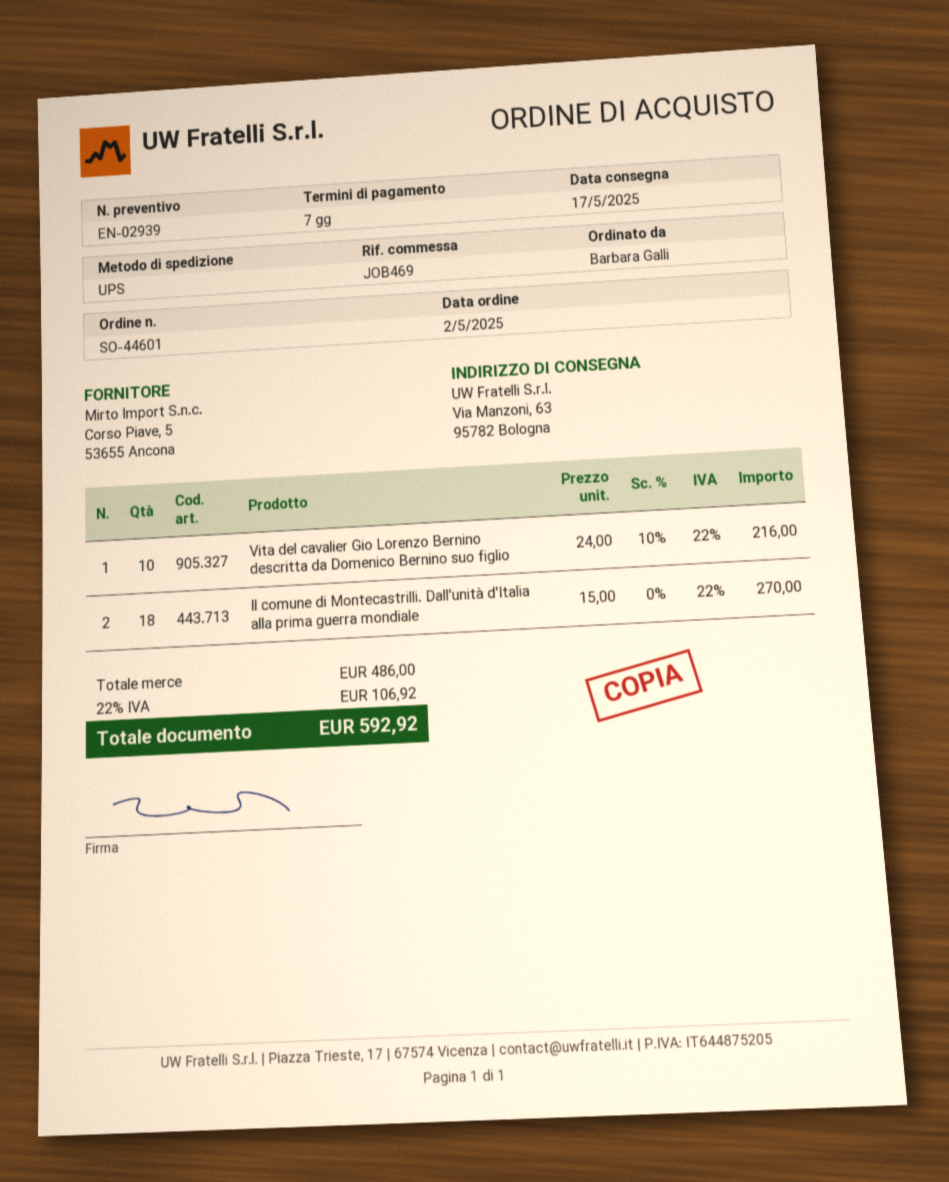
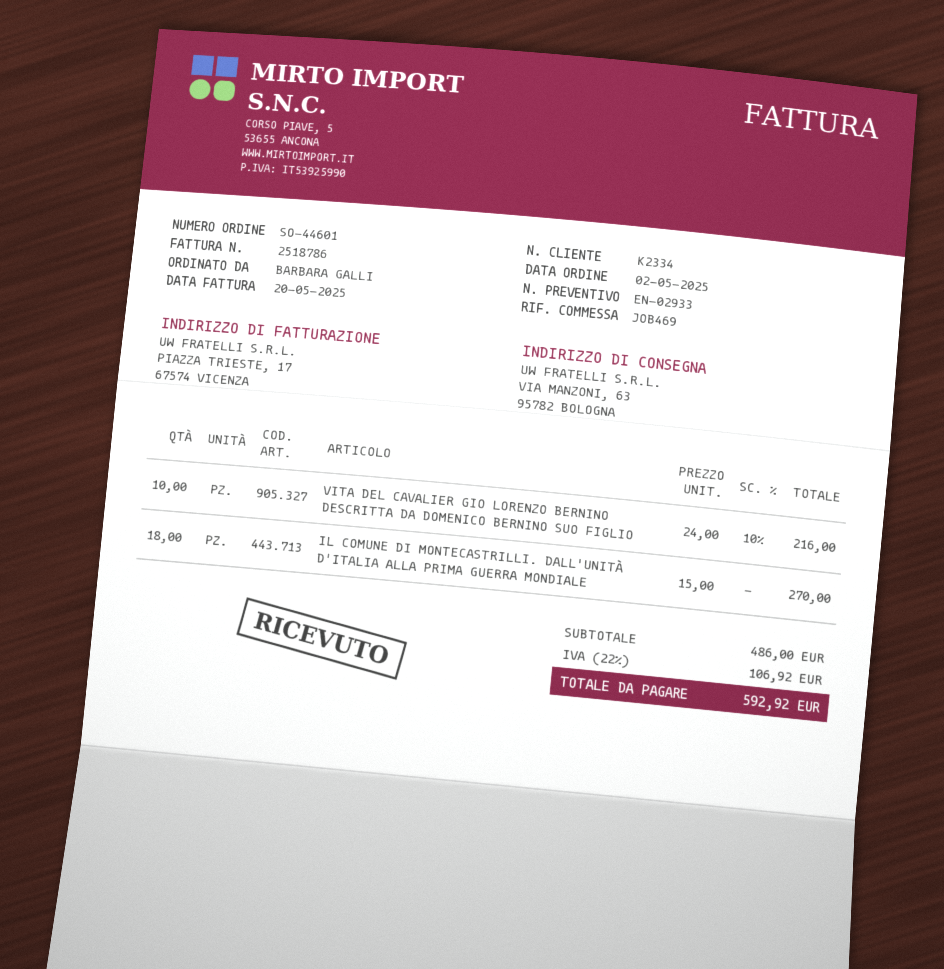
quote number: EN-02939 -> EN-02933

